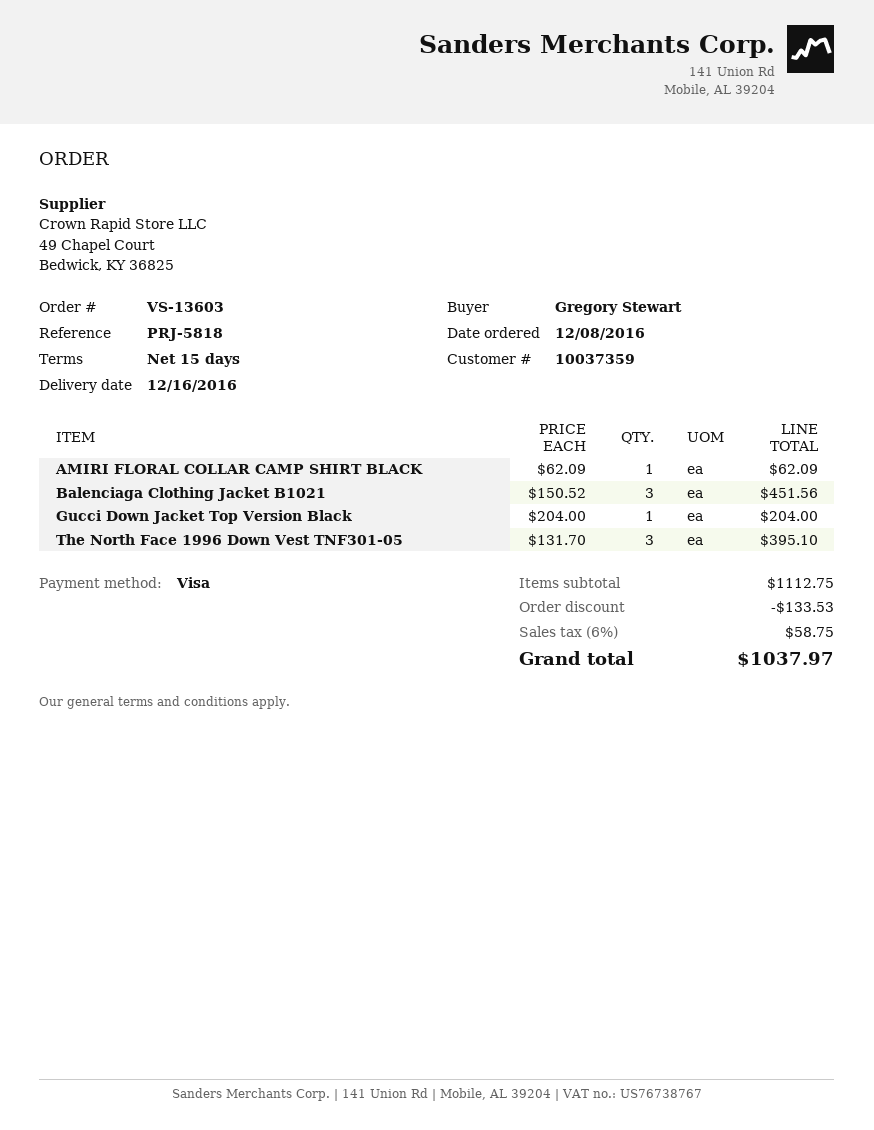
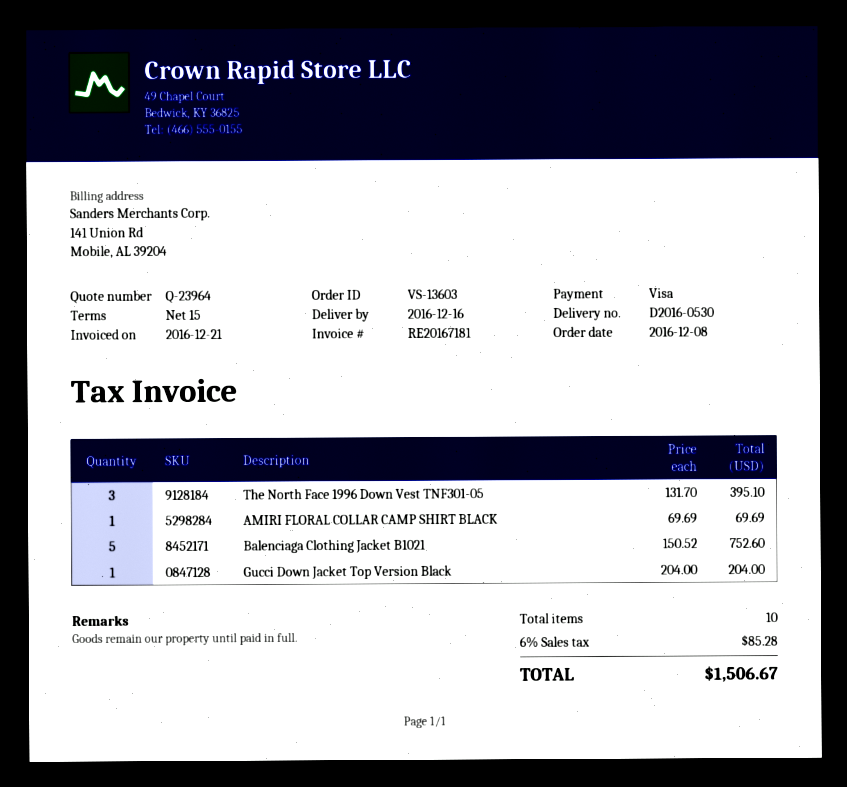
AMIRI FLORAL COLLAR CAMP SHIRT BLACK: 1 x 62.09 = 62.09 -> 1 x 69.69 = 69.69
Balenciaga Clothing Jacket B1021: 3 x 150.52 = 451.56 -> 5 x 150.52 = 752.60
discount: 133.53 -> none
tax: 6% = 58.75 -> 6% = 85.28
total: 1037.97 -> 1506.67

